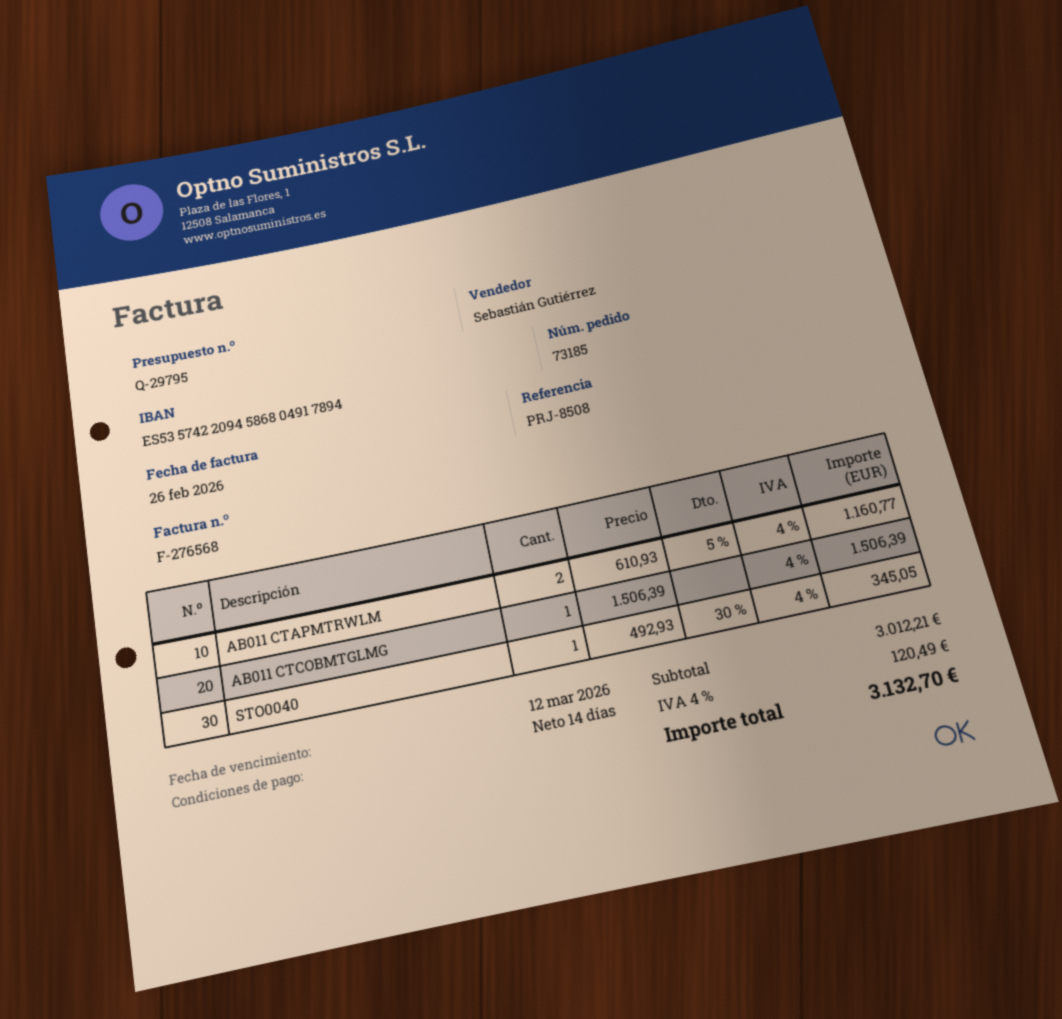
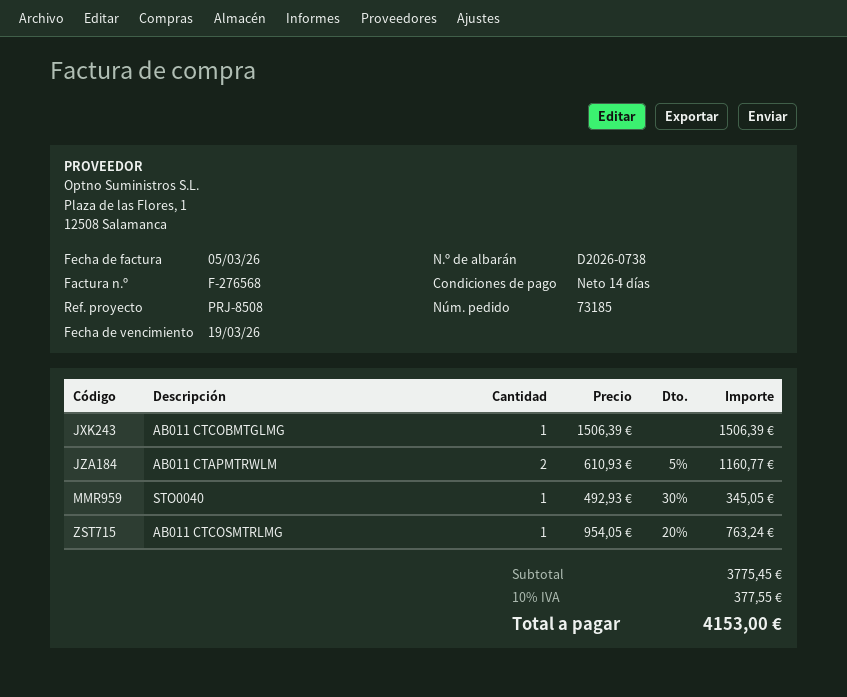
invoice date: 2026-02-26 -> 2026-03-05
due date: 2026-03-12 -> 2026-03-19
AB011 CTCOSMTRLMG: none -> 1 x 954.05 - 20% = 763.24
subtotal: 3012.21 -> 3775.45
tax: 4% = 120.49 -> 10% = 377.55
total: 3132.70 -> 4153.00

